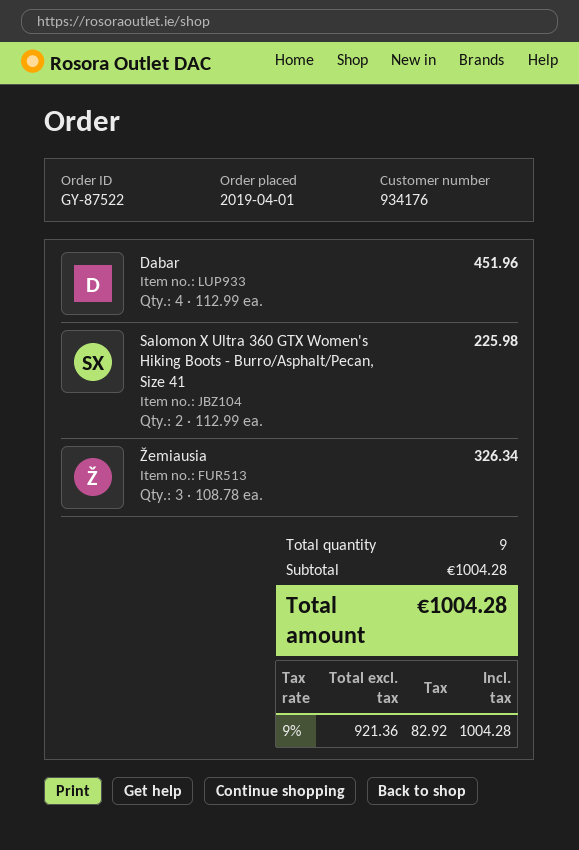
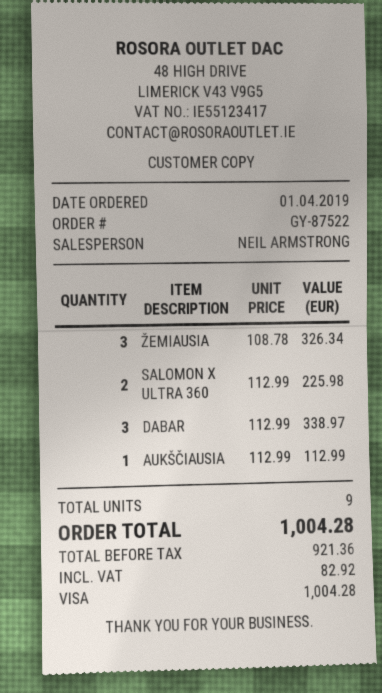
Dabar: 4 x 112.99 = 451.96 -> 3 x 112.99 = 338.97
AUKŠČIAUSIA: none -> 1 x 112.99 = 112.99

